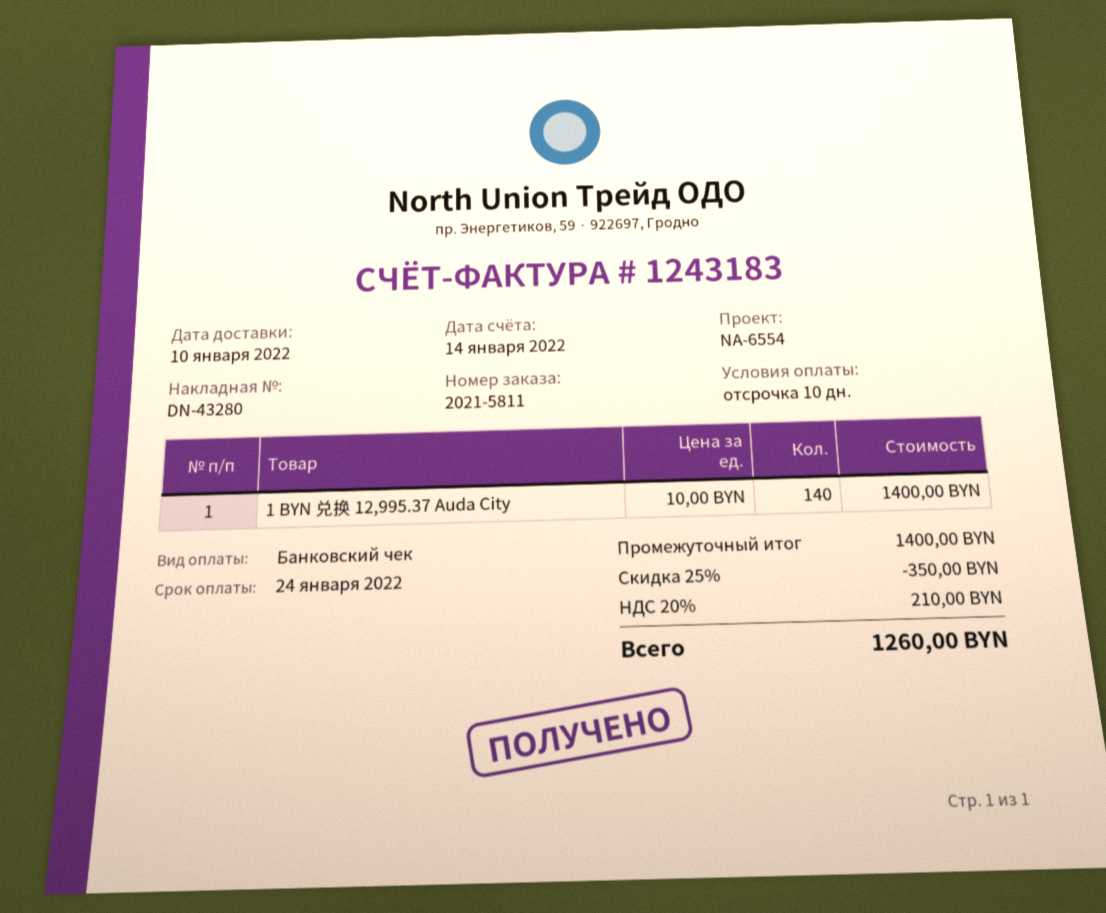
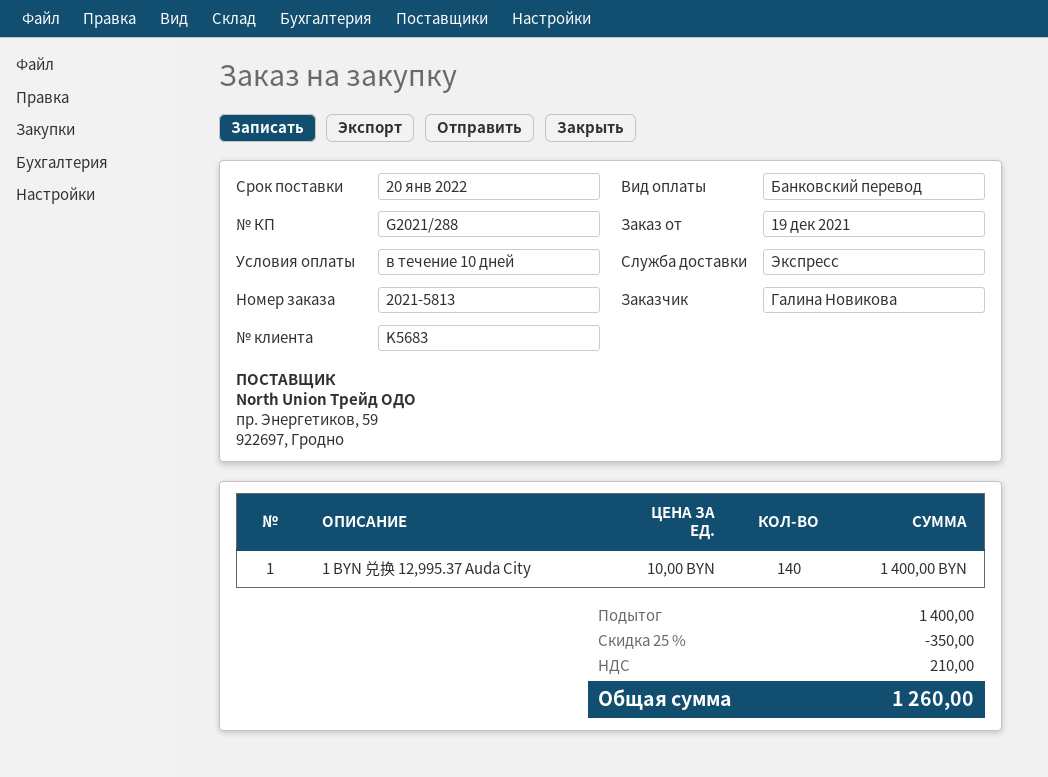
order number: 2021-5811 -> 2021-5813
delivery date: 2022-01-10 -> 2022-01-20
payment method: cheque -> bank transfer

